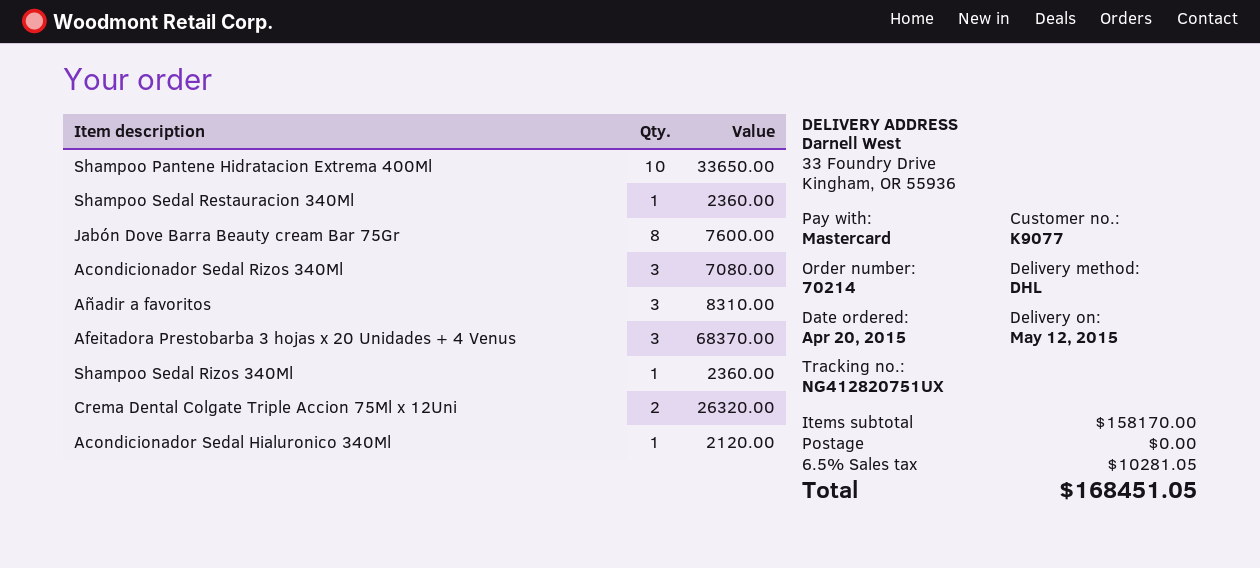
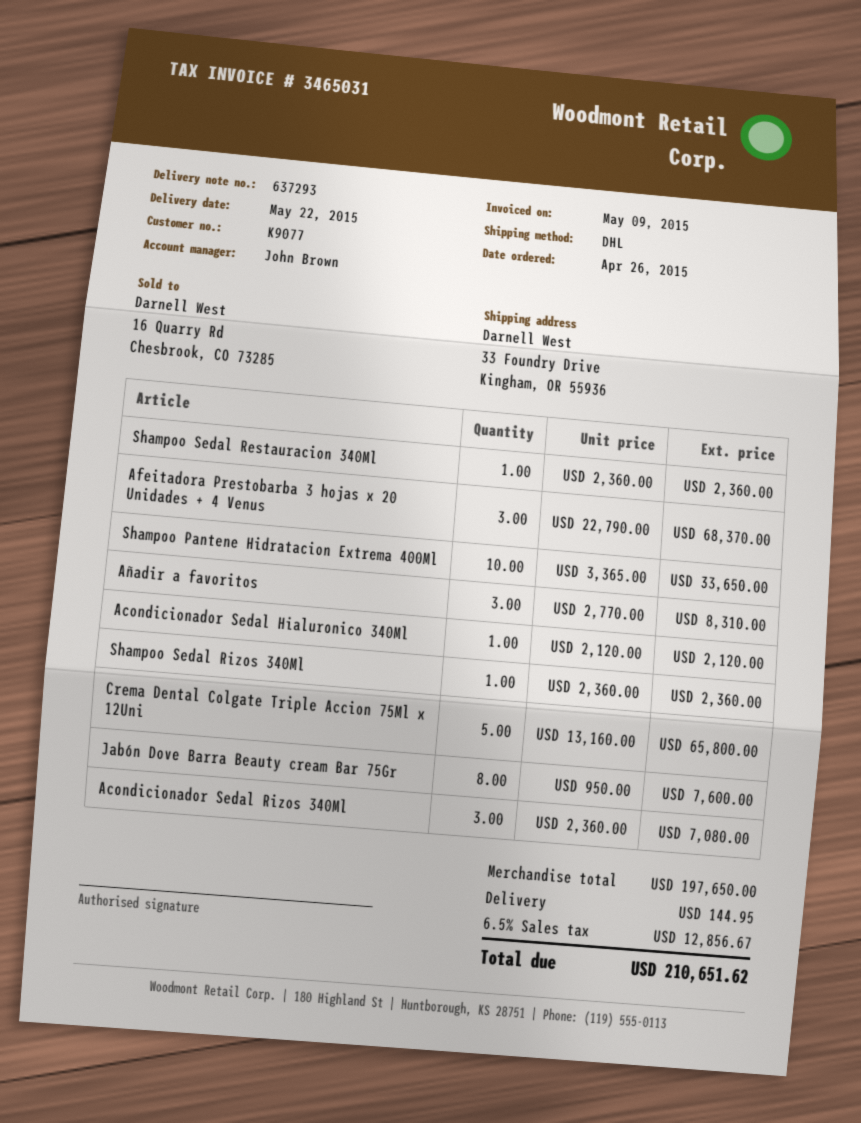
order date: 2015-04-20 -> 2015-04-26
delivery date: 2015-05-12 -> 2015-05-22
Crema Dental Colgate Triple Accion 75Ml x 12Uni: 2 for 26320.00 -> 5 for 65800.00
subtotal: 158170.00 -> 197650.00
shipping: 0.00 -> 144.95
tax: 6.5% = 10281.05 -> 6.5% = 12856.67
total: 168451.05 -> 210651.62

